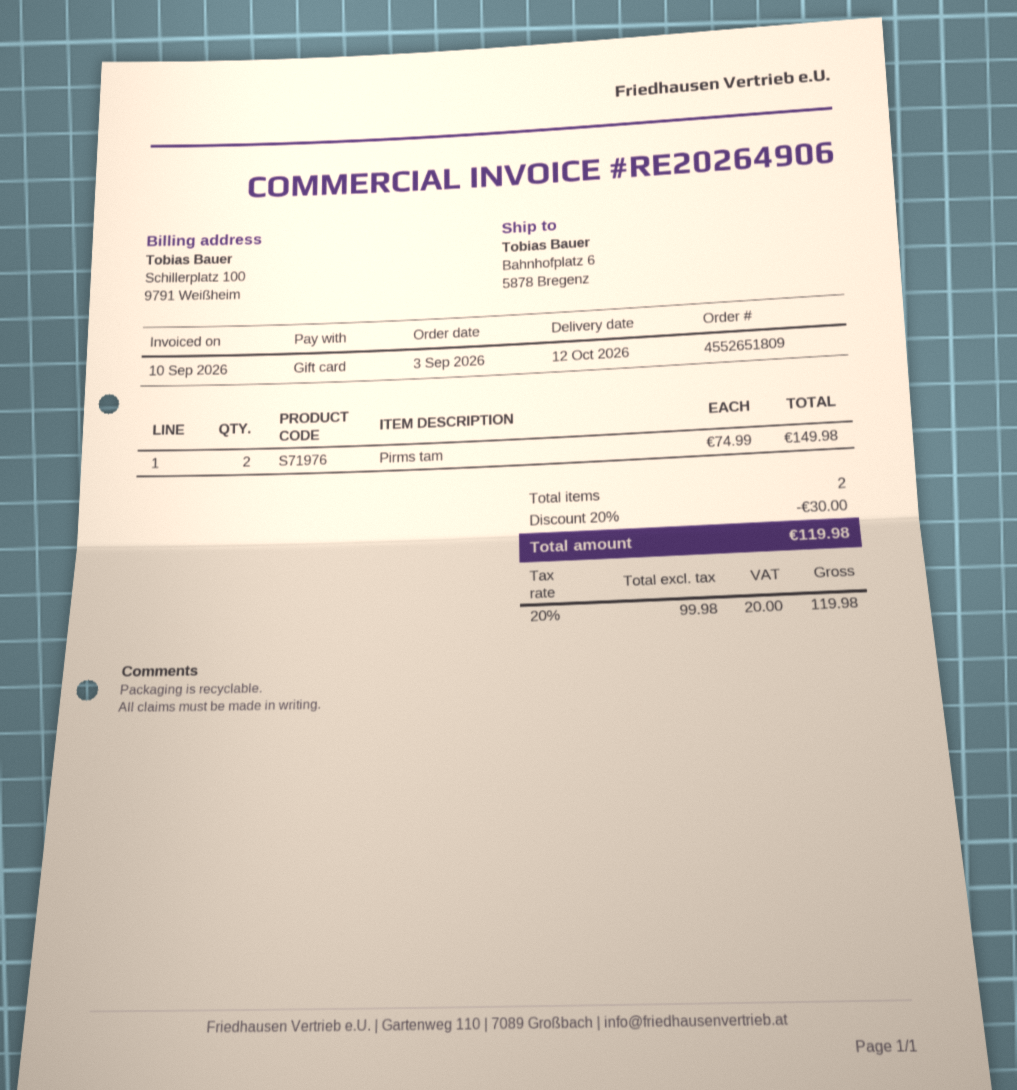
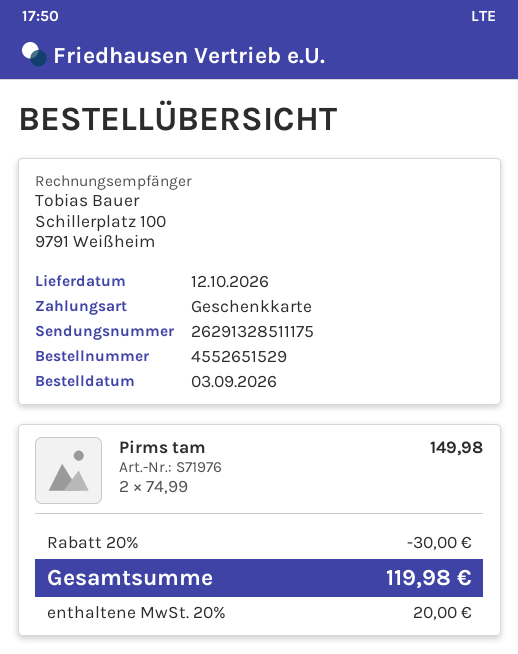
order number: 4552651809 -> 4552651529

